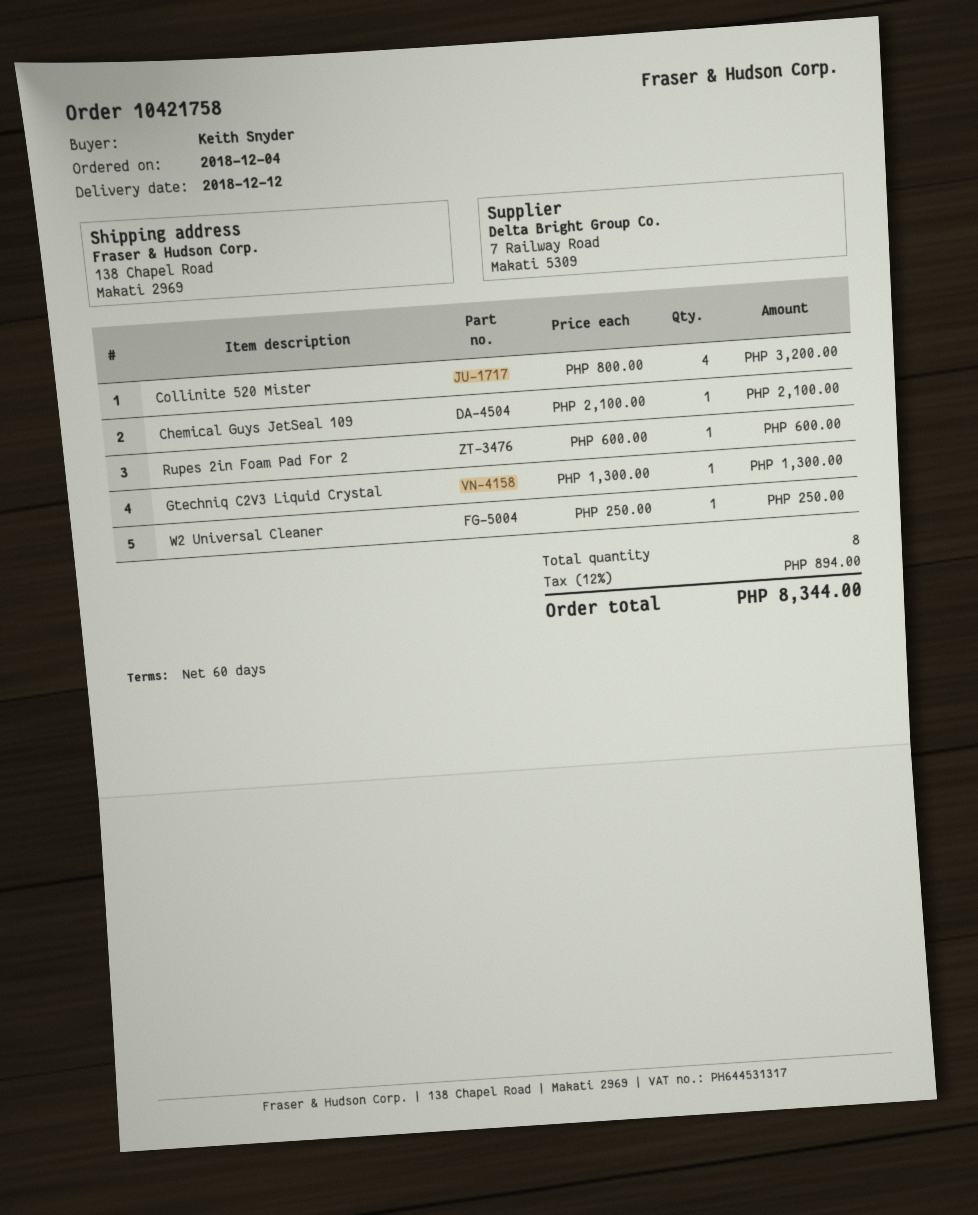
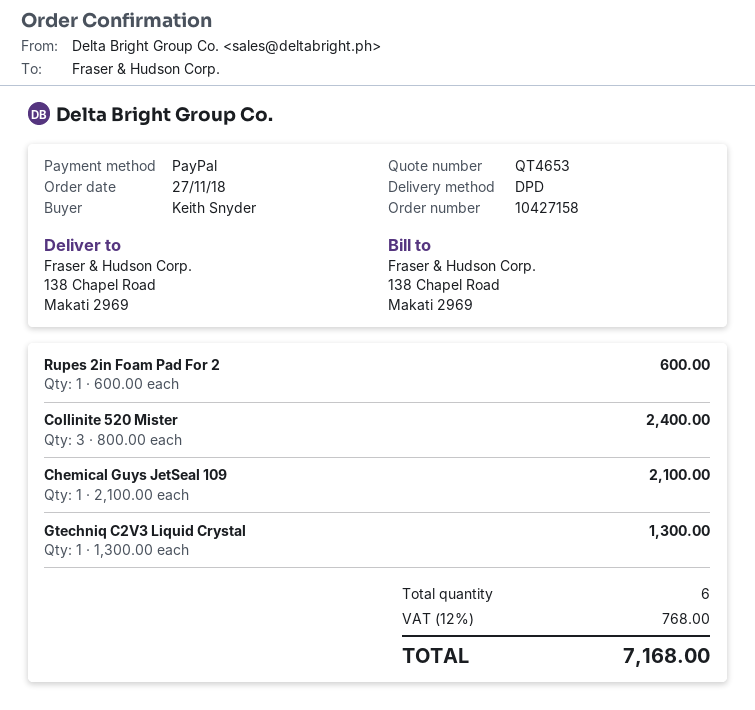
order number: 10421758 -> 10427158
order date: 2018-12-04 -> 2018-11-27
Collinite 520 Mister: 4 x 800.00 = 3200.00 -> 3 x 800.00 = 2400.00
W2 Universal Cleaner: 1 x 250.00 = 250.00 -> none
total quantity: 8 -> 6
tax: 12% = 894.00 -> 12% = 768.00
total: 8344.00 -> 7168.00

